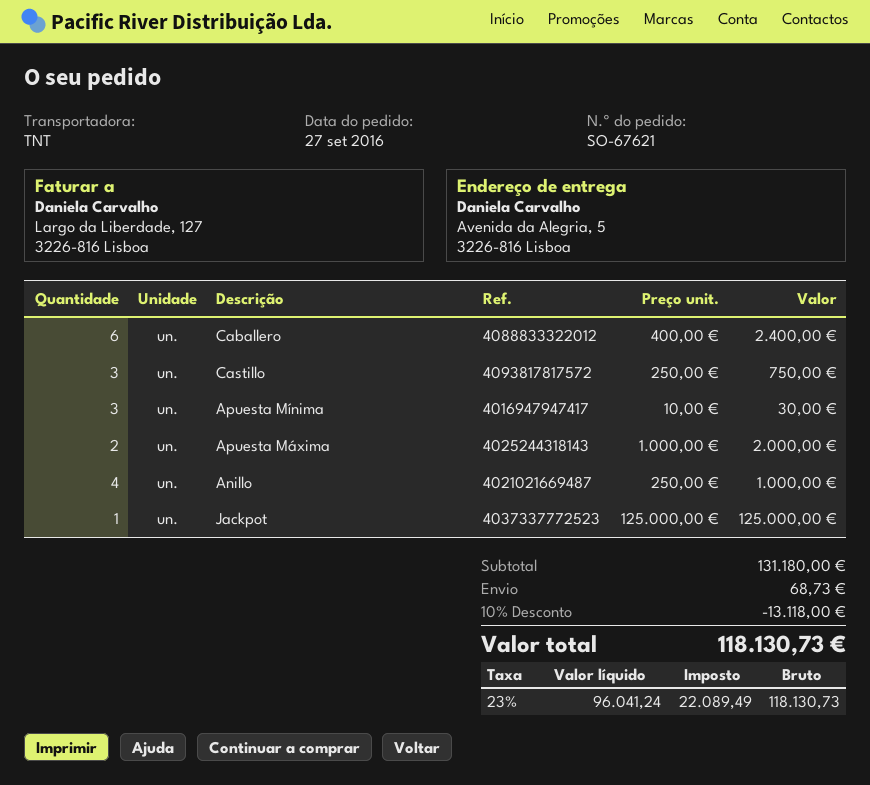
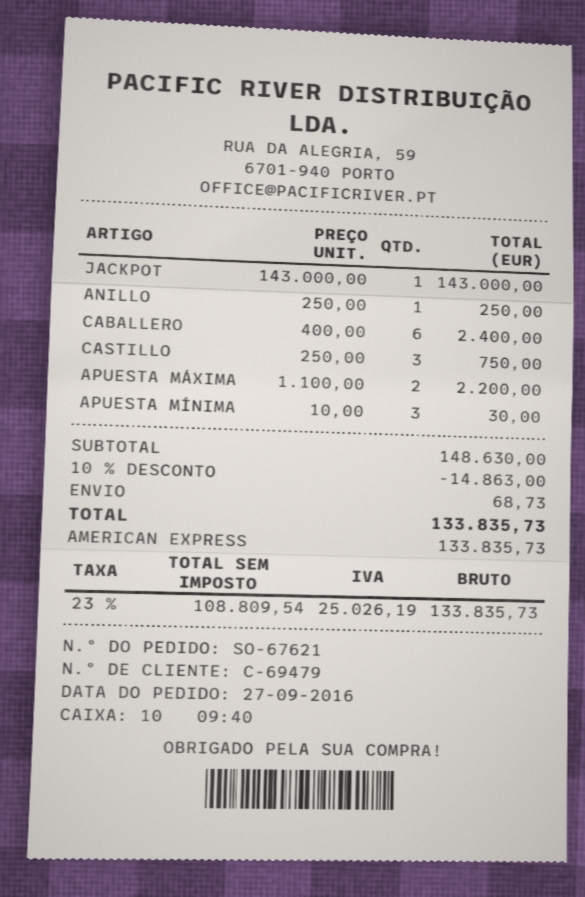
Apuesta Máxima: 2 x 1000.00 = 2000.00 -> 2 x 1100.00 = 2200.00
Anillo: 4 x 250.00 = 1000.00 -> 1 x 250.00 = 250.00
Jackpot: 1 x 125000.00 = 125000.00 -> 1 x 143000.00 = 143000.00
subtotal: 131180.00 -> 148630.00
discount: 10% = 13118.00 -> 10% = 14863.00
net: 96041.24 -> 108809.54
tax: 23% = 22089.49 -> 23% = 25026.19
total: 118130.73 -> 133835.73

